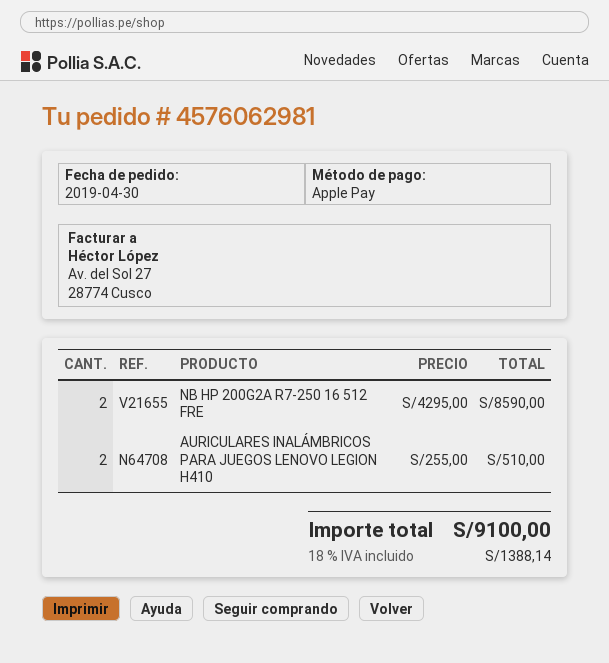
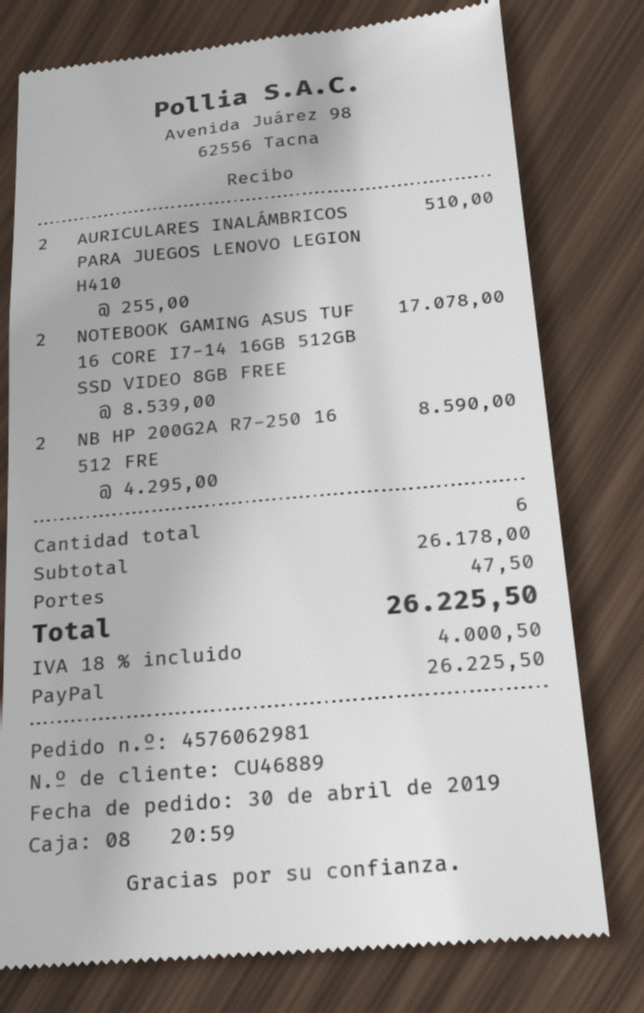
payment method: Apple Pay -> PayPal
NOTEBOOK GAMING ASUS TUF 16 CORE I7-14 16GB 512GB SSD VIDEO 8GB FREE: none -> 2 x 8539.00 = 17078.00
shipping: none -> 47.50
tax: 18% = 1388.14 -> 18% = 4000.50
total: 9100.00 -> 26225.50

